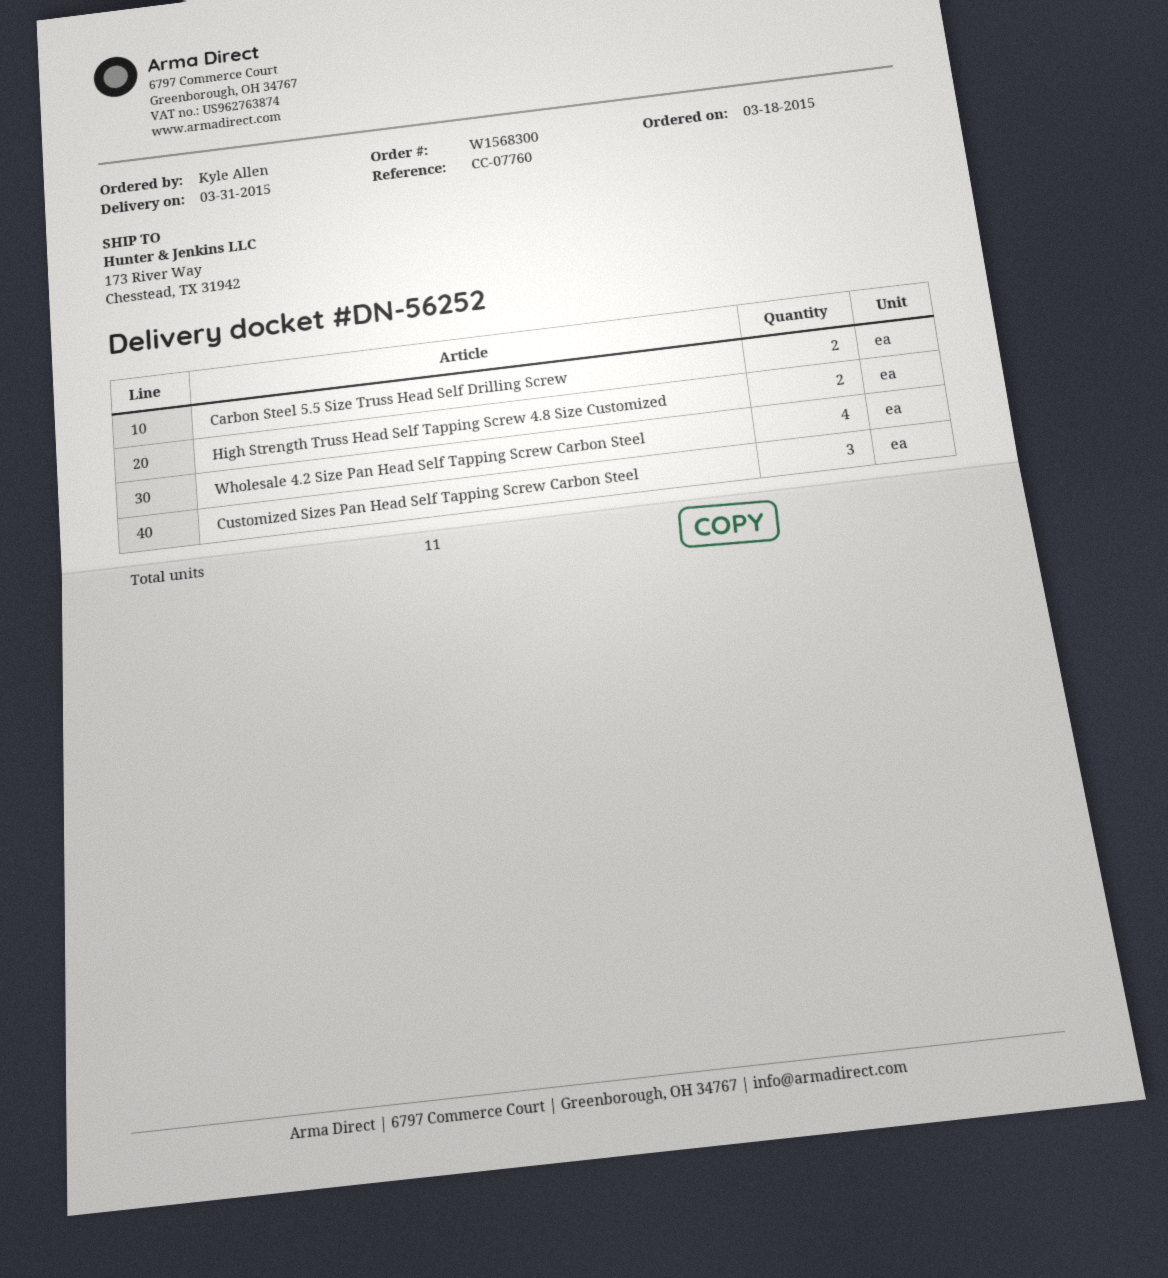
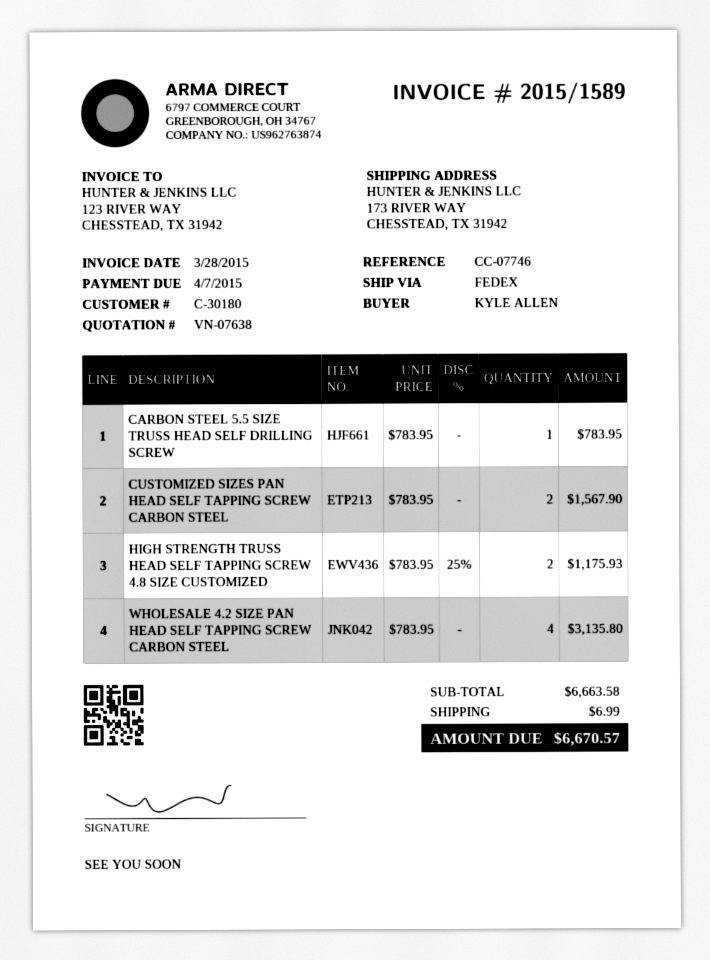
reference: CC-07760 -> CC-07746
Carbon Steel 5.5 Size Truss Head Self Drilling Screw: 2 -> 1
Customized Sizes Pan Head Self Tapping Screw Carbon Steel: 3 -> 2

